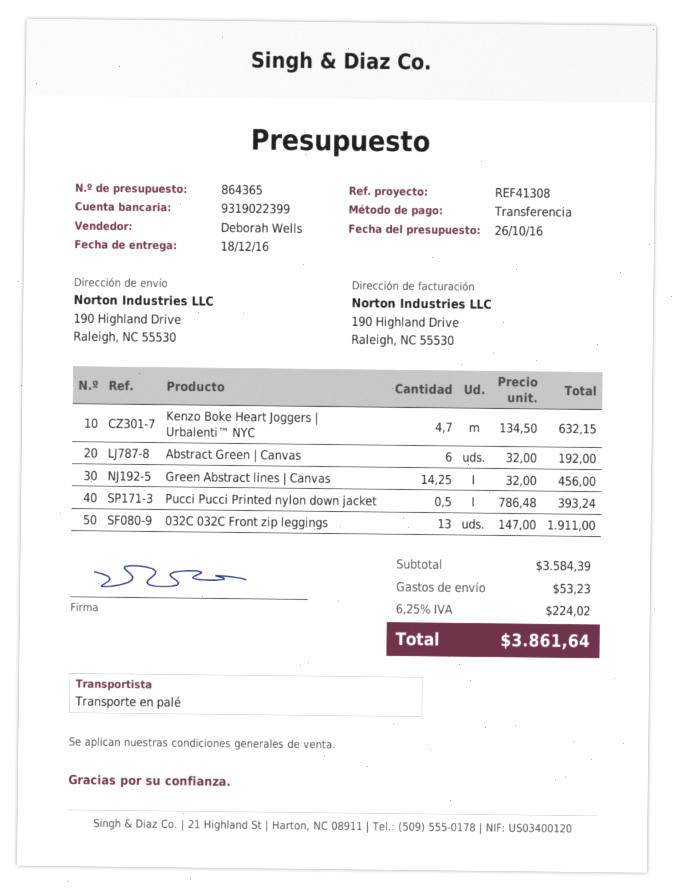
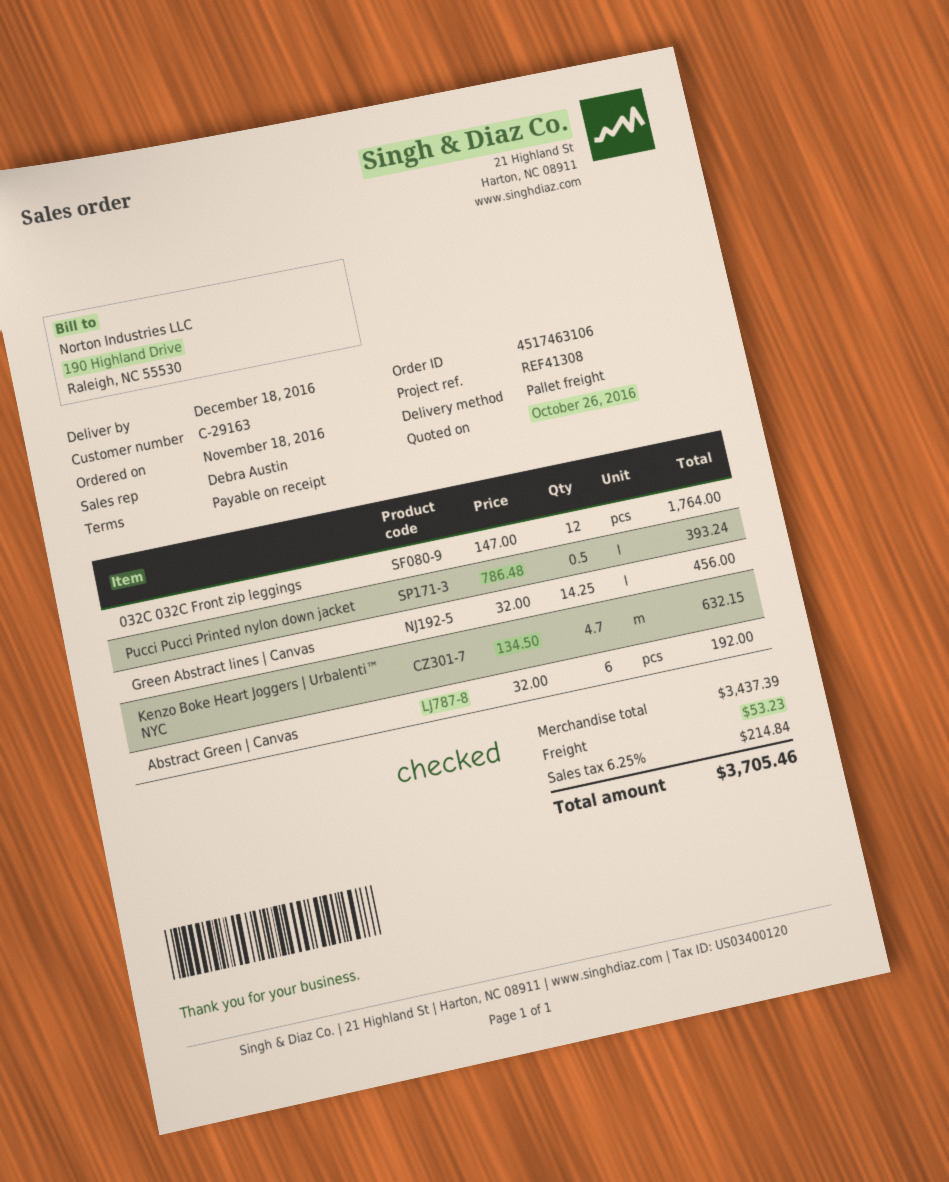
sales rep: Deborah Wells -> Debra Austin
032C 032C Front zip leggings: 13 x 147.00 = 1911.00 -> 12 x 147.00 = 1764.00
subtotal: 3584.39 -> 3437.39
tax: 6.25% = 224.02 -> 6.25% = 214.84
total: 3861.64 -> 3705.46

